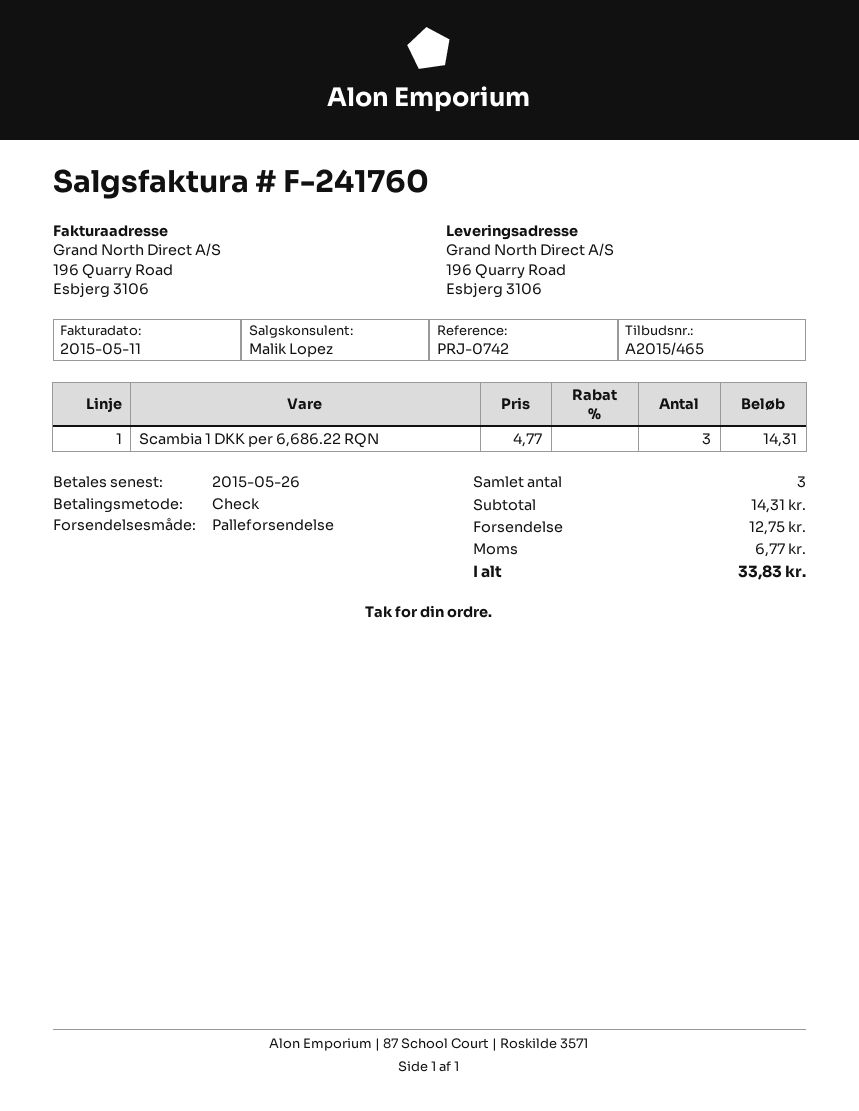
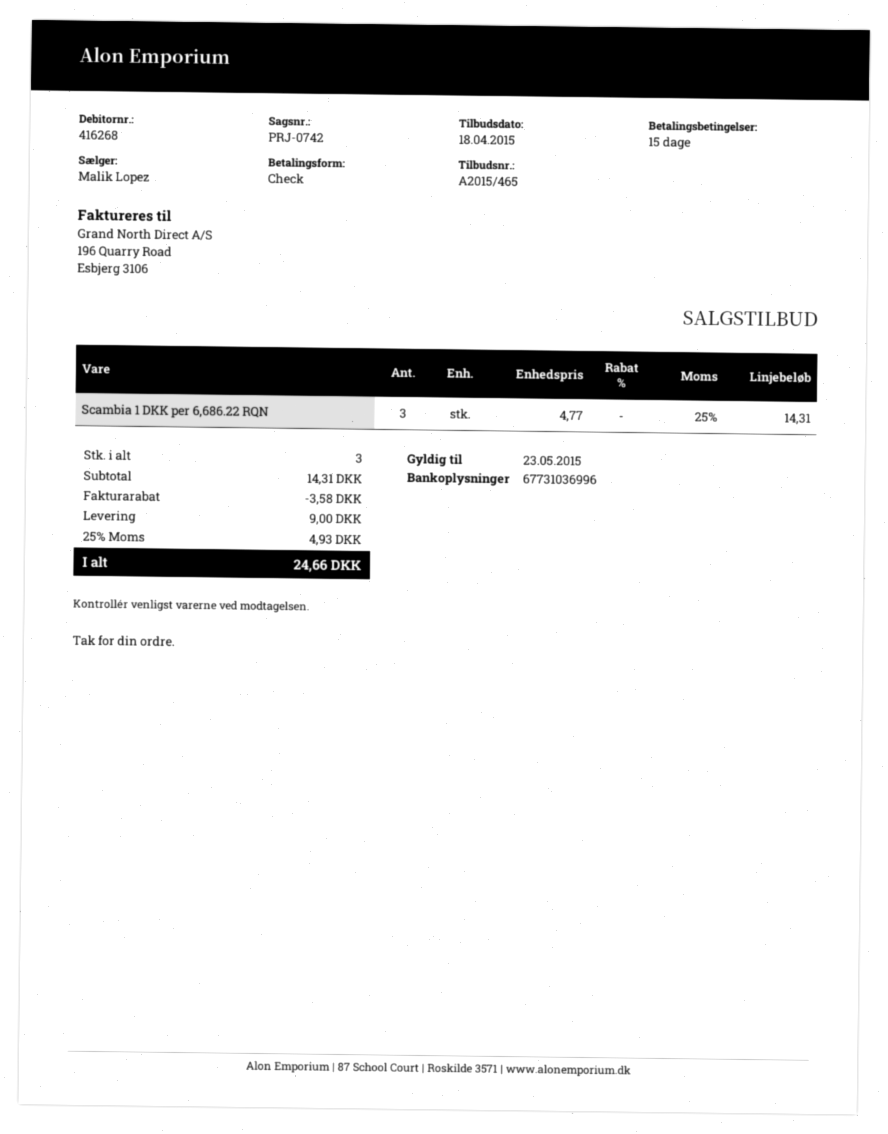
discount: none -> 3.58
shipping: 12.75 -> 9.00
tax: 6.77 -> 4.93
total: 33.83 -> 24.66

